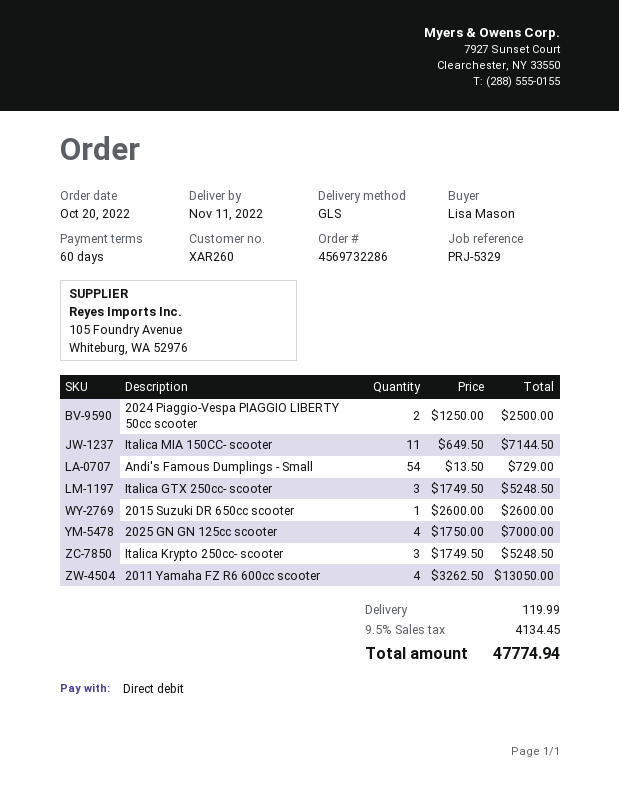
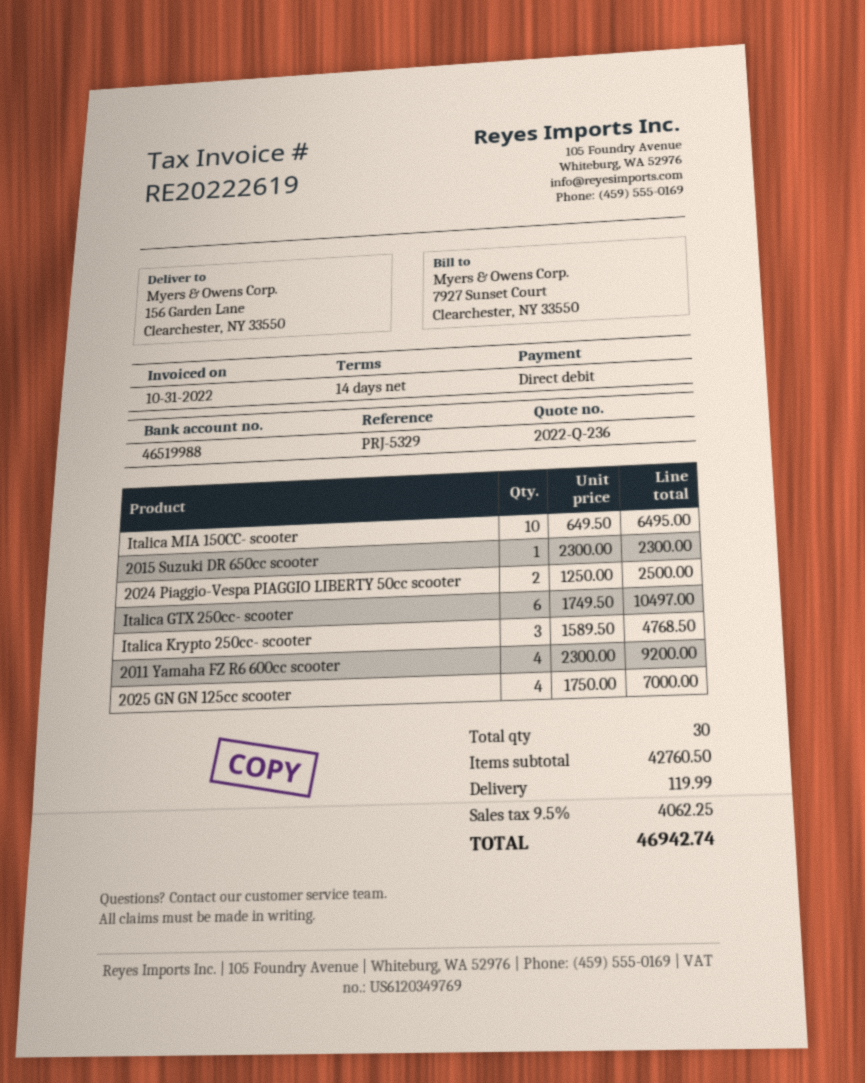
payment terms: 60 days -> 14 days
Italica MIA 150CC- scooter: 11 x 649.50 = 7144.50 -> 10 x 649.50 = 6495.00
Andi's Famous Dumplings - Small: 54 x 13.50 = 729.00 -> none
Italica GTX 250cc- scooter: 3 x 1749.50 = 5248.50 -> 6 x 1749.50 = 10497.00
2015 Suzuki DR 650cc scooter: 1 x 2600.00 = 2600.00 -> 1 x 2300.00 = 2300.00
Italica Krypto 250cc- scooter: 3 x 1749.50 = 5248.50 -> 3 x 1589.50 = 4768.50
2011 Yamaha FZ R6 600cc scooter: 4 x 3262.50 = 13050.00 -> 4 x 2300.00 = 9200.00
tax: 9.5% = 4134.45 -> 9.5% = 4062.25
total: 47774.94 -> 46942.74

